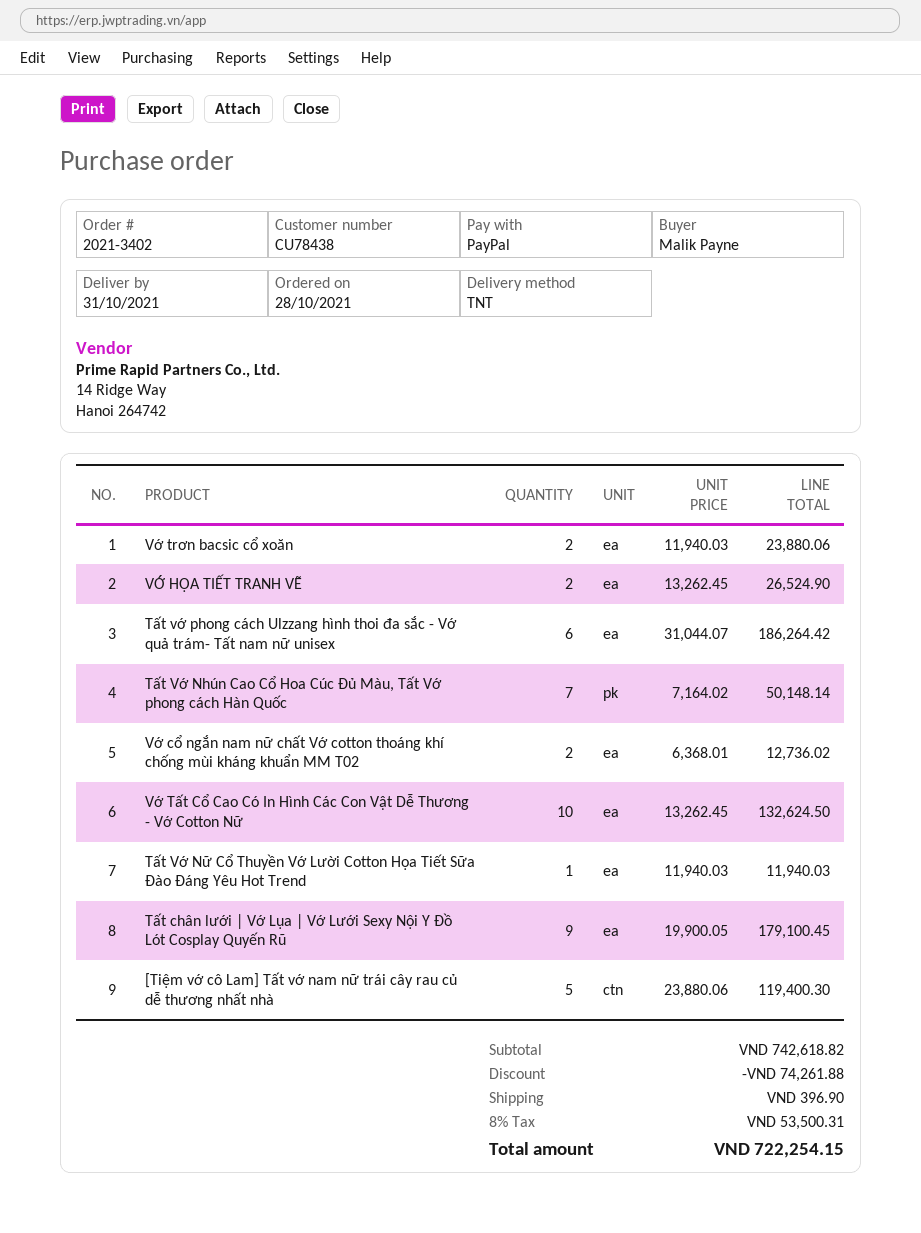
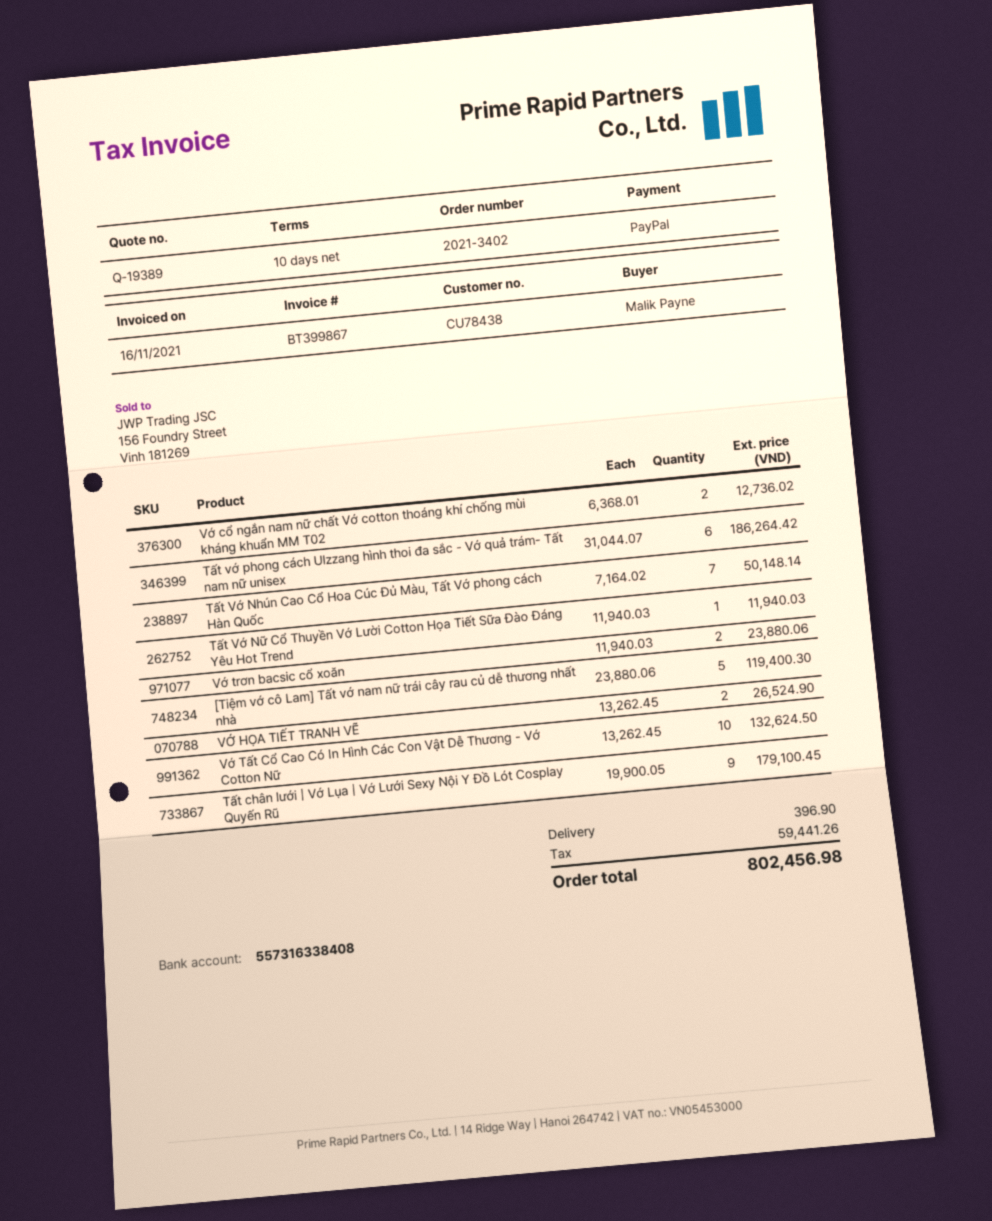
discount: 74261.88 -> none
tax: 53500.31 -> 59441.26
total: 722254.15 -> 802456.98

